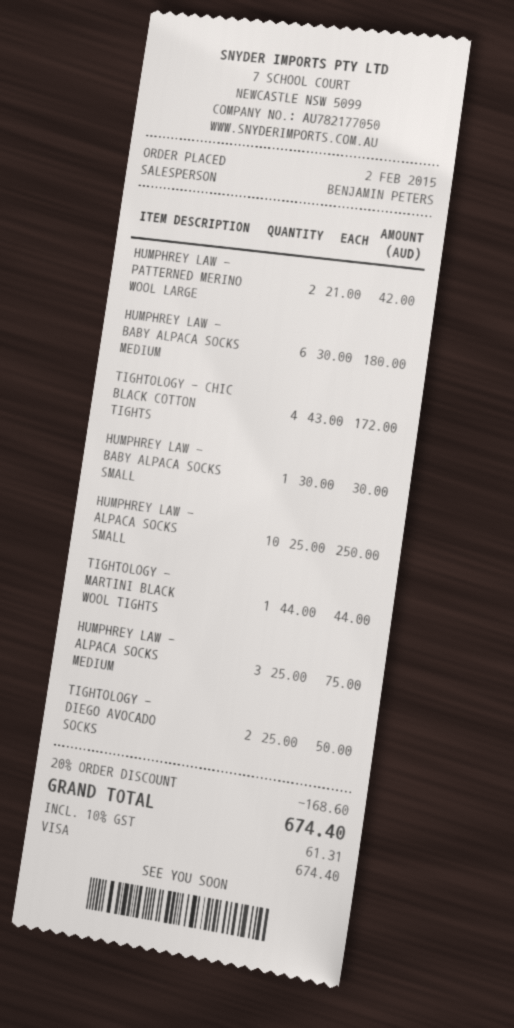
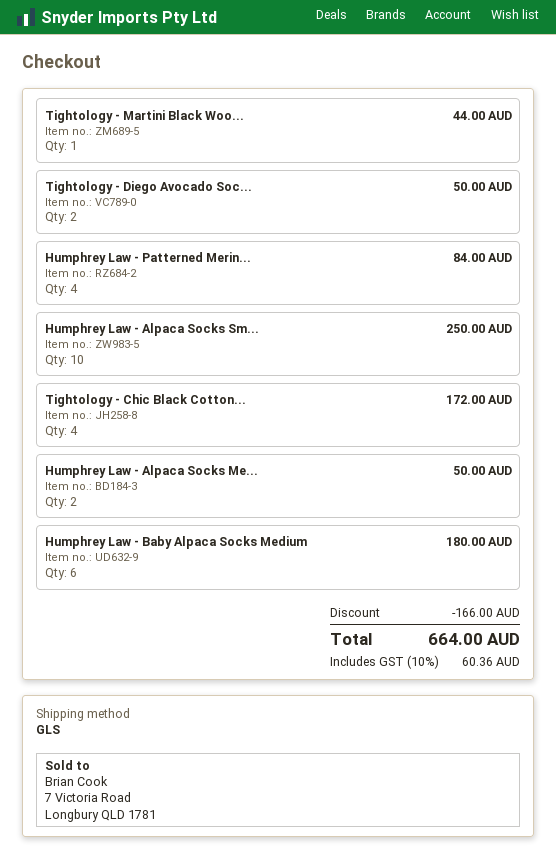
HUMPHREY LAW - PATTERNED MERINO WOOL LARGE: 2 for 42.00 -> 4 for 84.00
HUMPHREY LAW - BABY ALPACA SOCKS SMALL: 1 for 30.00 -> none
HUMPHREY LAW - ALPACA SOCKS MEDIUM: 3 for 75.00 -> 2 for 50.00
discount: 168.60 -> 166.00
tax: 10% = 61.31 -> 10% = 60.36
total: 674.40 -> 664.00

